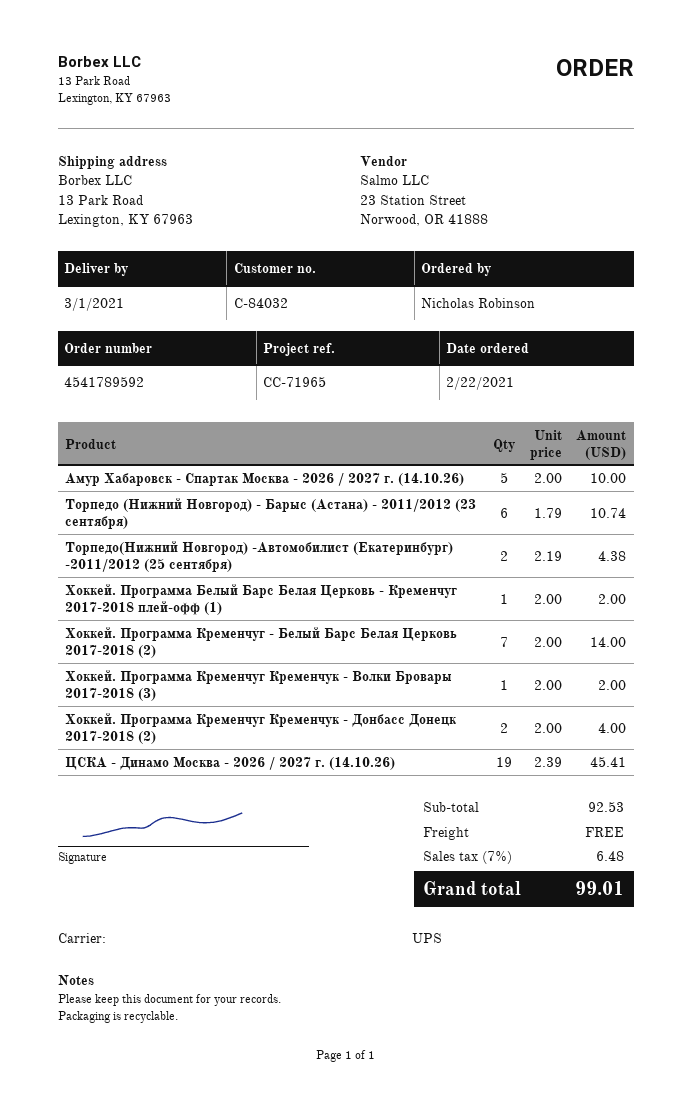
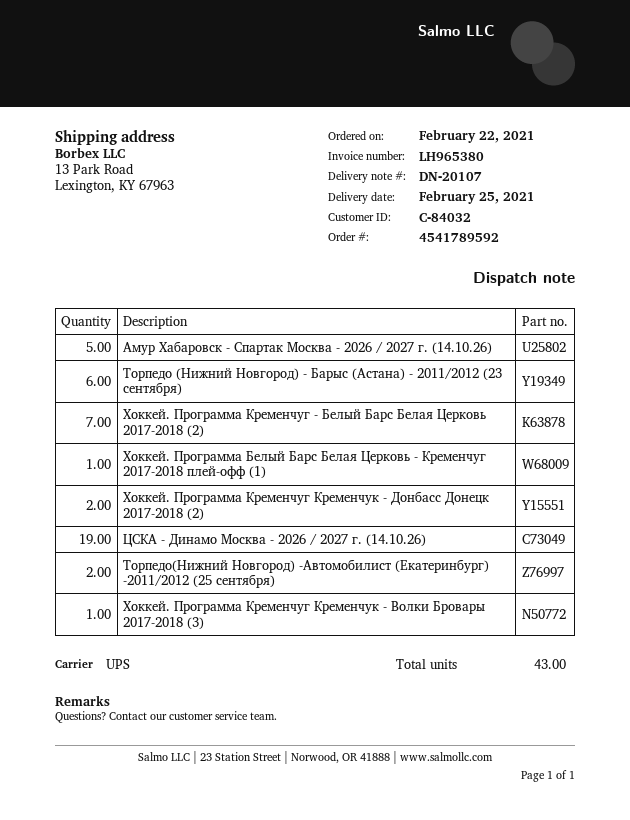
delivery date: 2021-03-01 -> 2021-02-25

